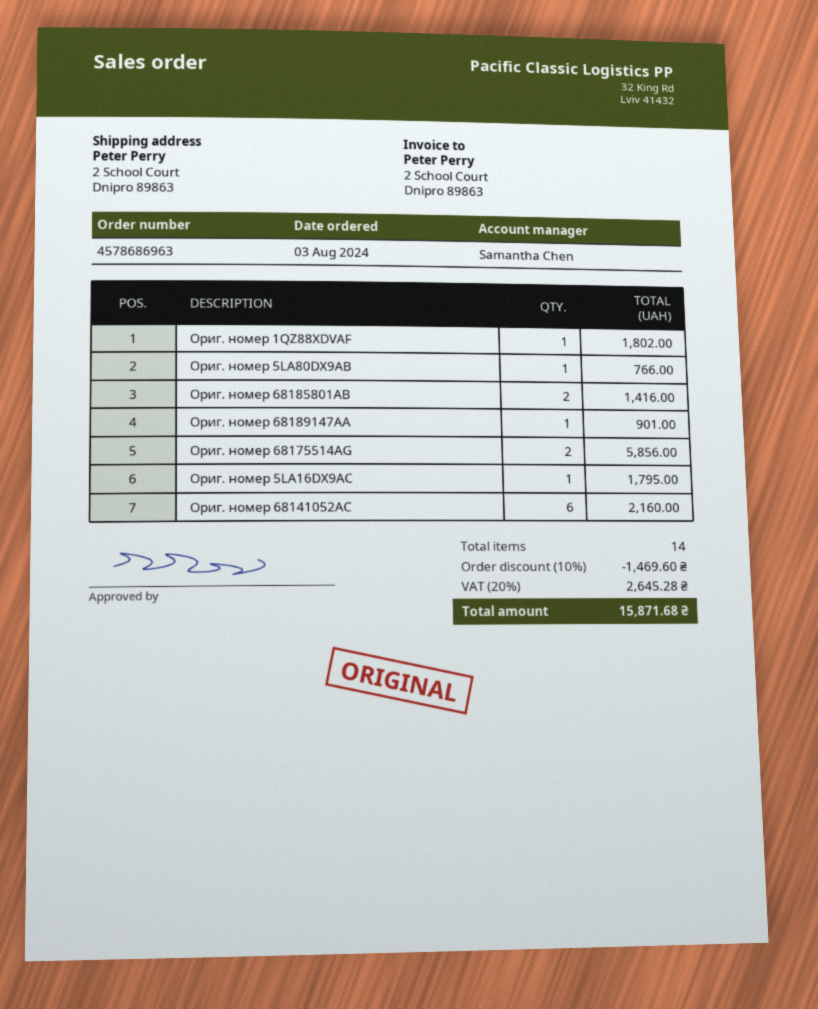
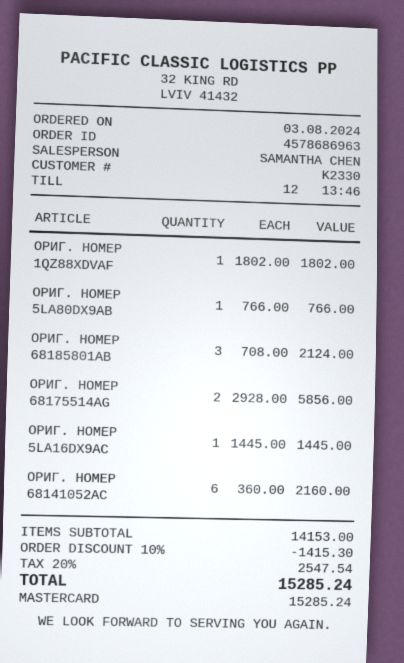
Ориг. номер 68185801AB: 2 for 1416.00 -> 3 for 2124.00
Ориг. номер 68189147AA: 1 for 901.00 -> none
Ориг. номер 5LA16DX9AC: 1 for 1795.00 -> 1 for 1445.00
discount: 10% = 1469.60 -> 10% = 1415.30
tax: 20% = 2645.28 -> 20% = 2547.54
total: 15871.68 -> 15285.24

